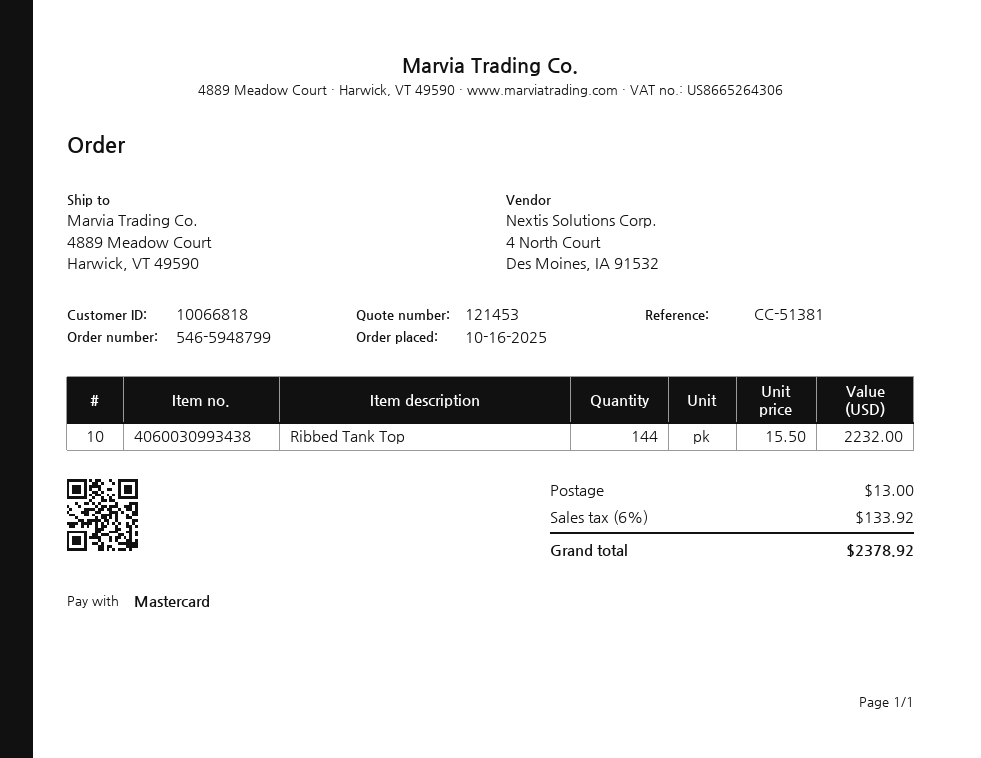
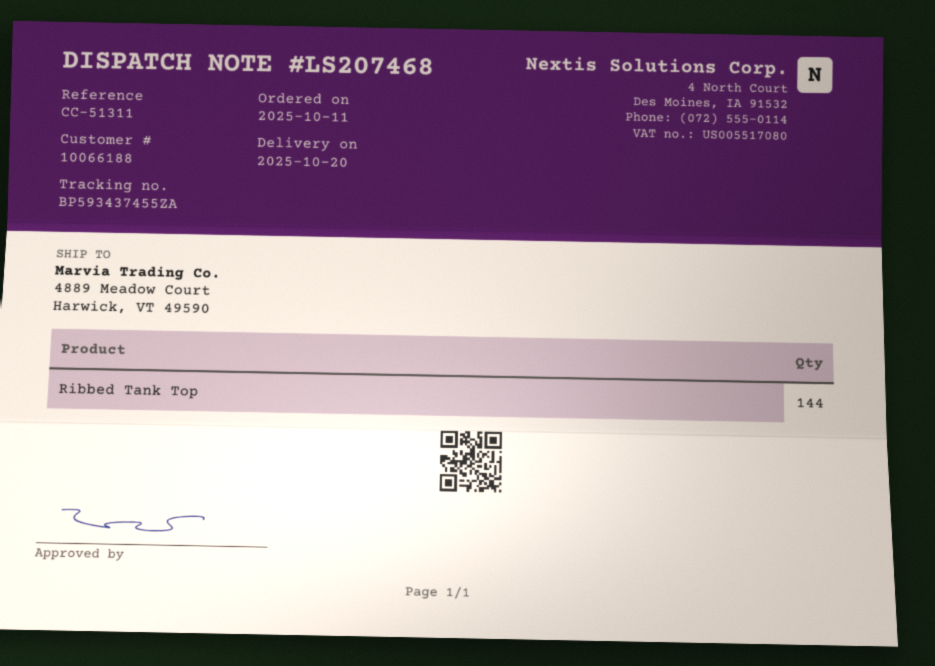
order date: 2025-10-16 -> 2025-10-11
customer number: 10066818 -> 10066188
reference: CC-51381 -> CC-51311

